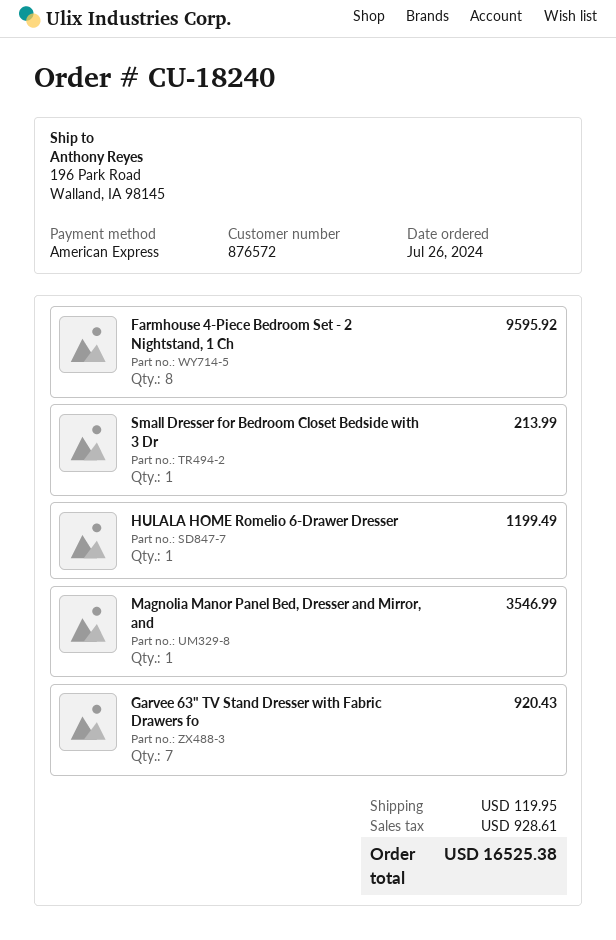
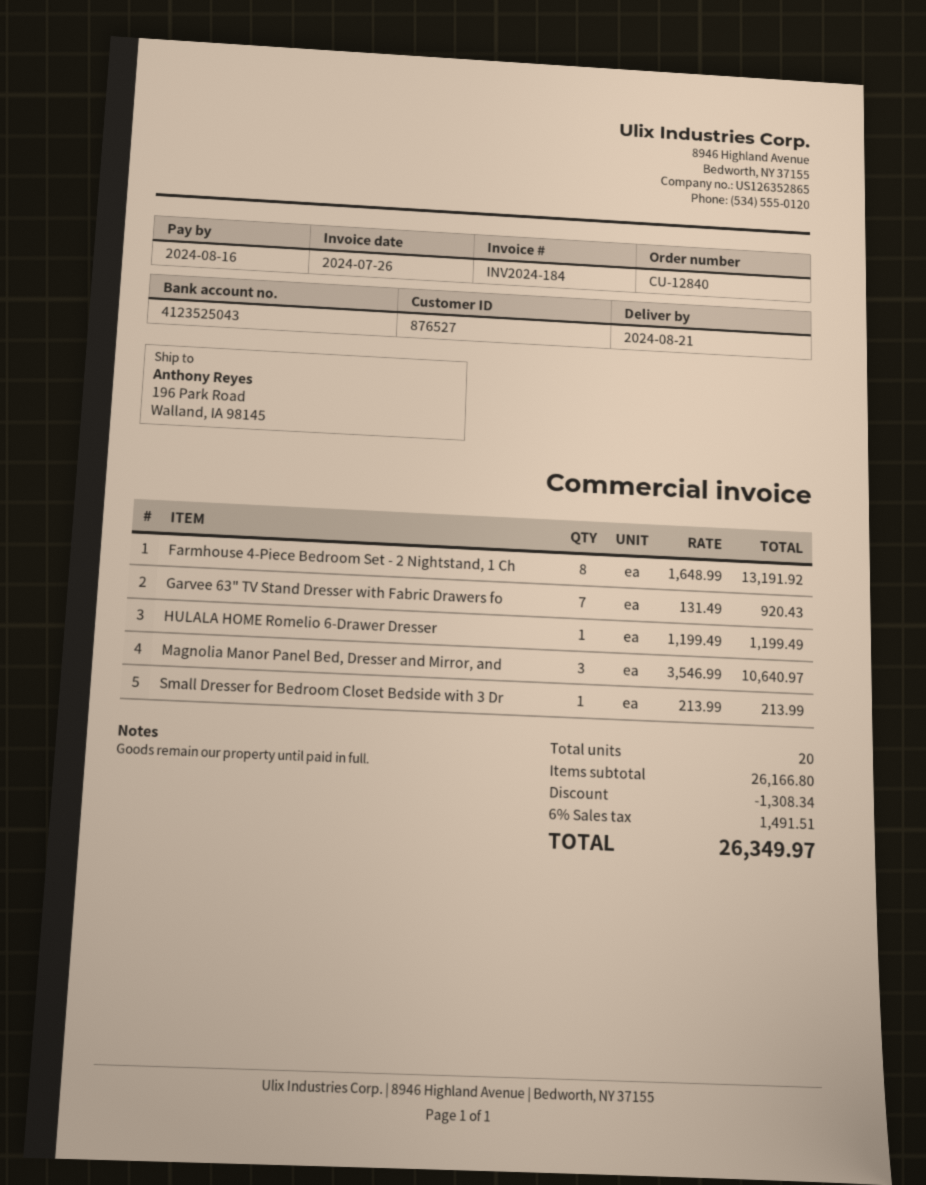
order number: CU-18240 -> CU-12840
customer number: 876572 -> 876527
Farmhouse 4-Piece Bedroom Set - 2 Nightstand, 1 Ch: 8 for 9595.92 -> 8 for 13191.92
Magnolia Manor Panel Bed, Dresser and Mirror, and: 1 for 3546.99 -> 3 for 10640.97
discount: none -> 1308.34
shipping: 119.95 -> none
tax: 928.61 -> 1491.51
total: 16525.38 -> 26349.97

